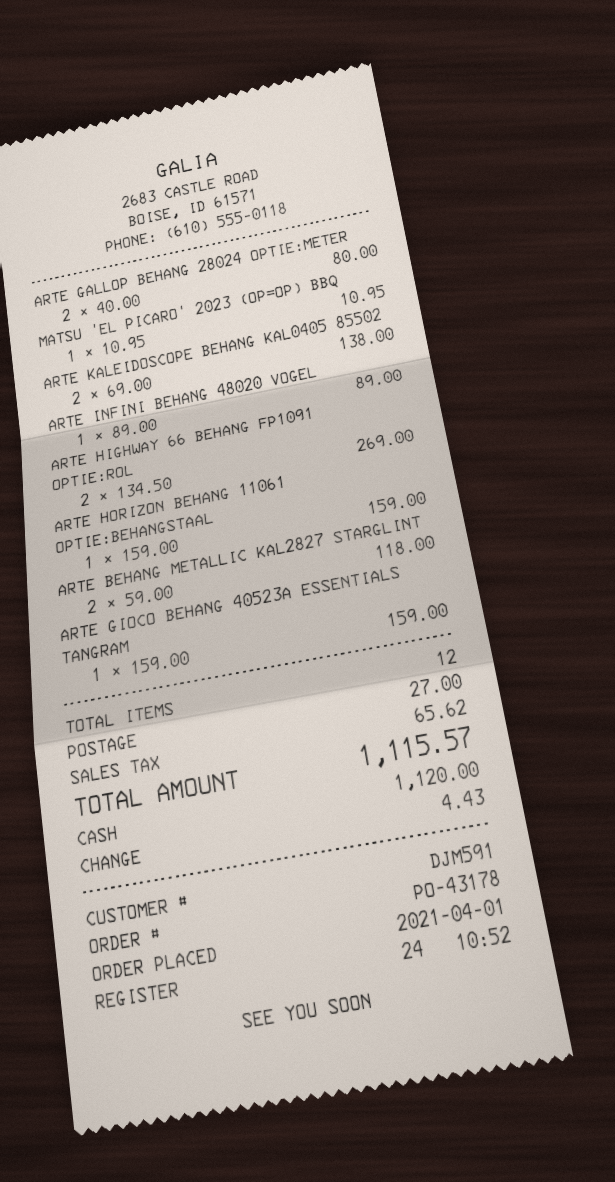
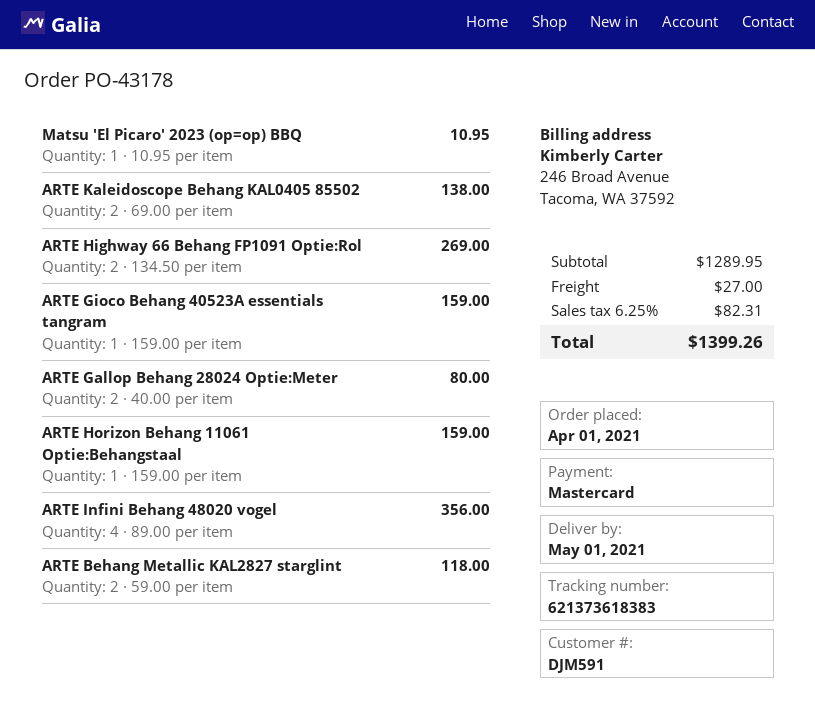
payment method: cash -> Mastercard
ARTE INFINI BEHANG 48020 VOGEL: 1 x 89.00 = 89.00 -> 4 x 89.00 = 356.00
tax: 65.62 -> 82.31
total: 1115.57 -> 1399.26

